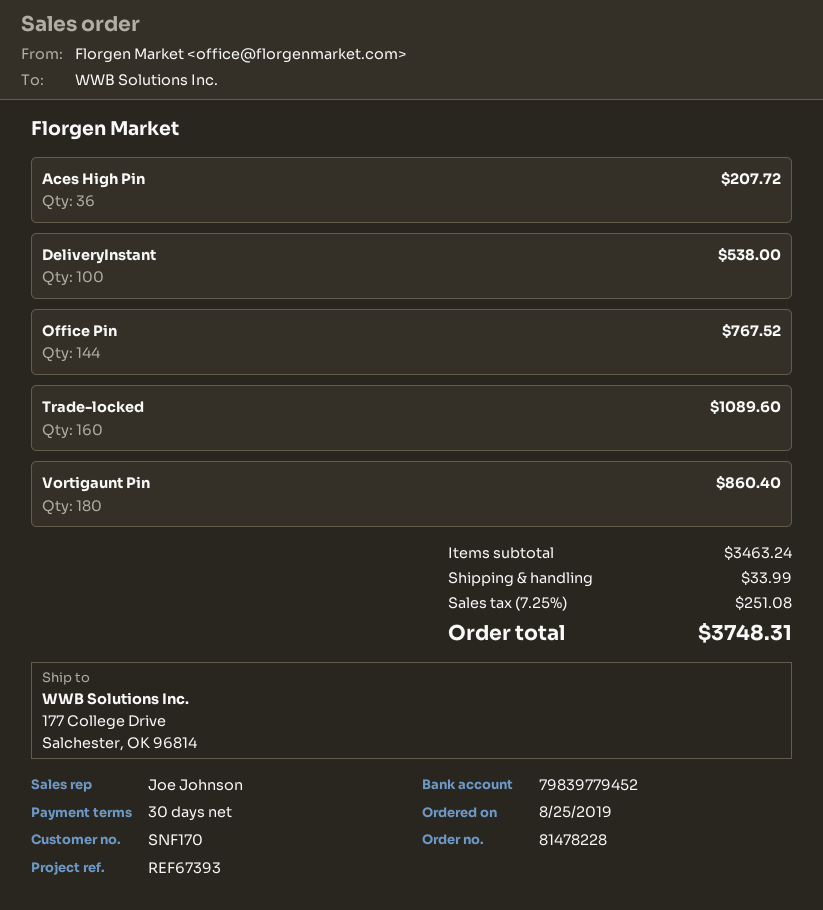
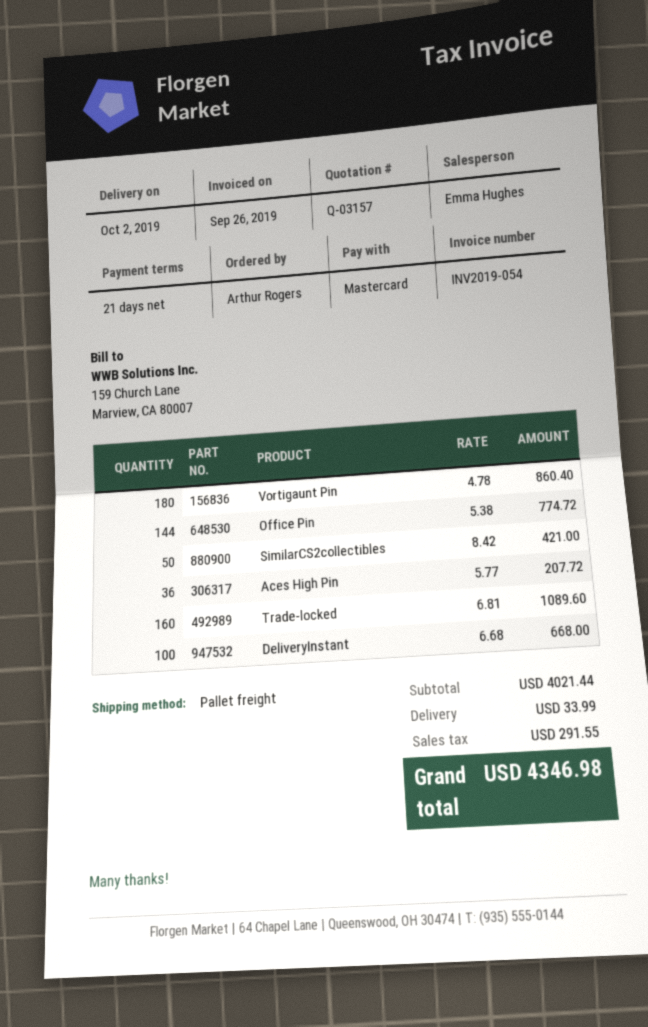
payment terms: 30 days -> 21 days
sales rep: Joe Johnson -> Emma Hughes
DeliveryInstant: 100 for 538.00 -> 100 for 668.00
Office Pin: 144 for 767.52 -> 144 for 774.72
SimilarCS2collectibles: none -> 50 for 421.00
subtotal: 3463.24 -> 4021.44
tax: 251.08 -> 291.55
total: 3748.31 -> 4346.98

